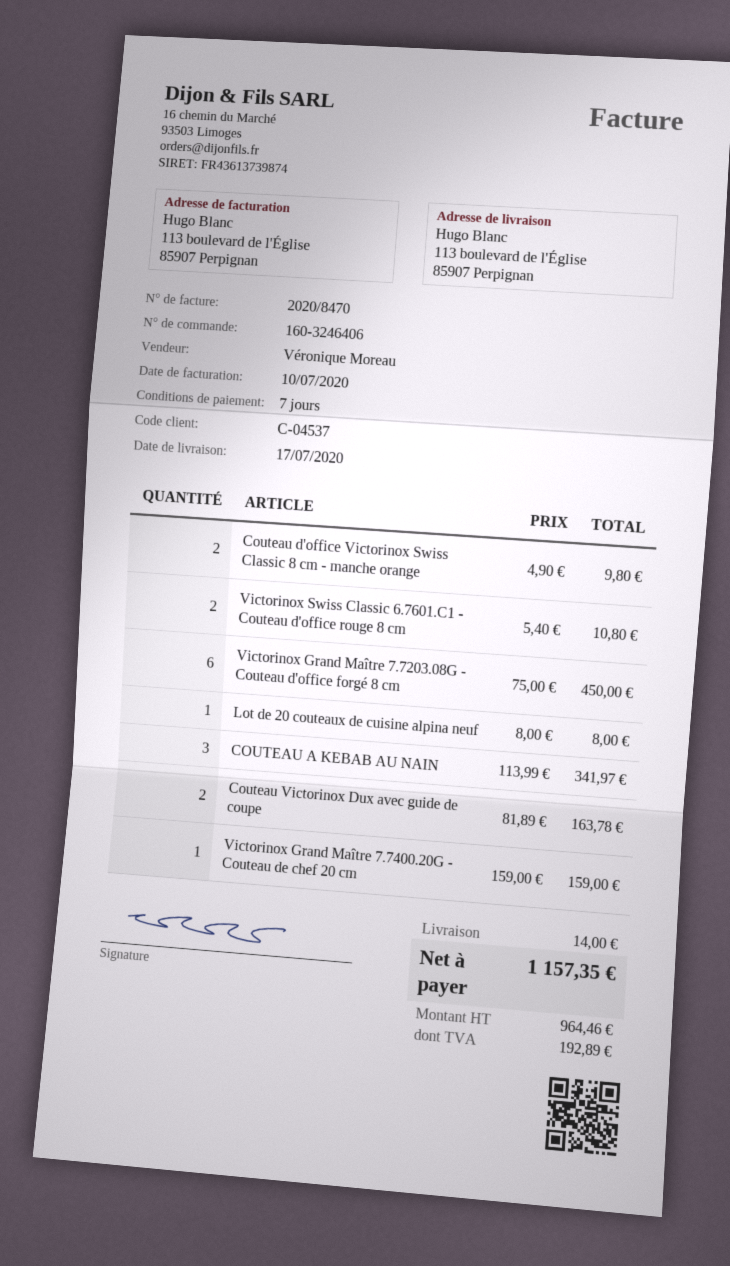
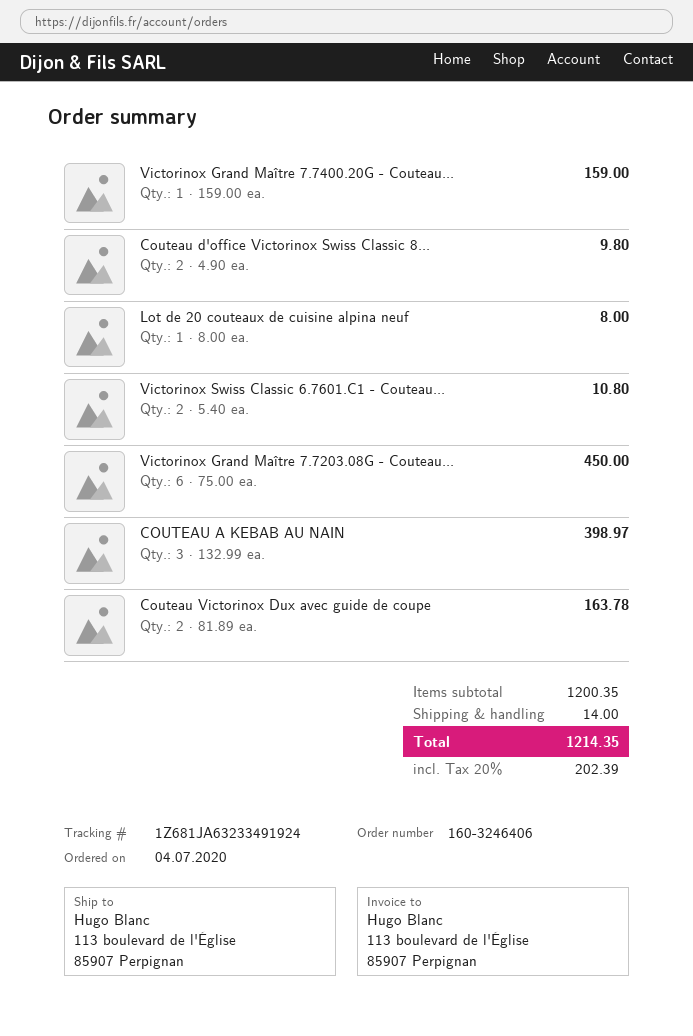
COUTEAU A KEBAB AU NAIN: 3 x 113.99 = 341.97 -> 3 x 132.99 = 398.97
tax: 192.89 -> 202.39
total: 1157.35 -> 1214.35

